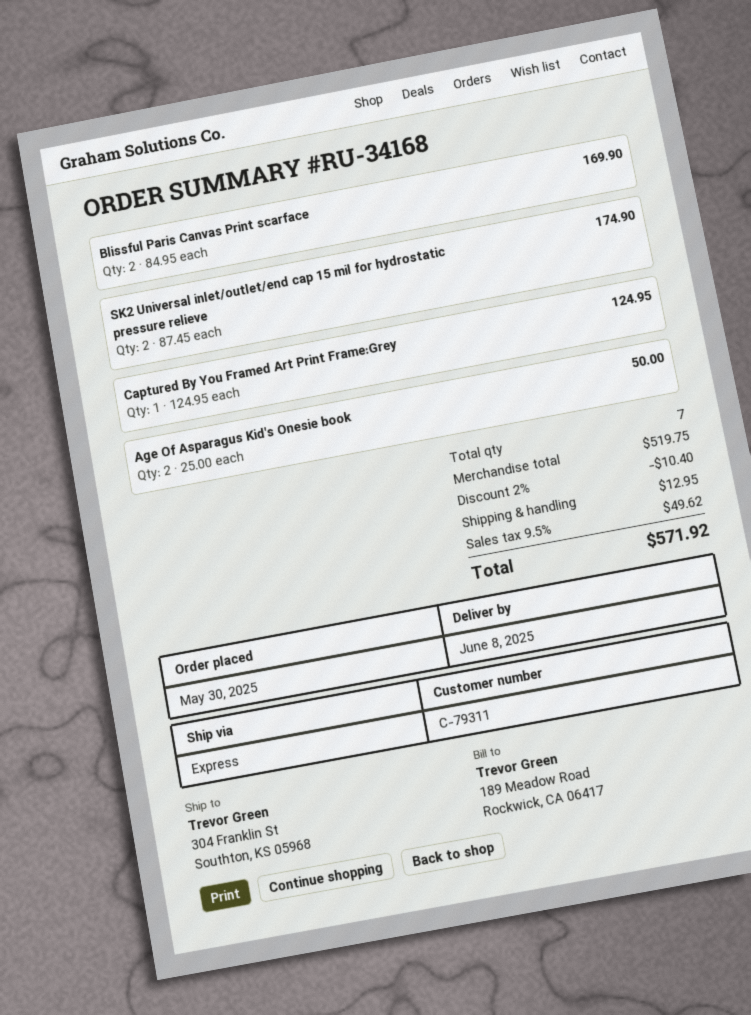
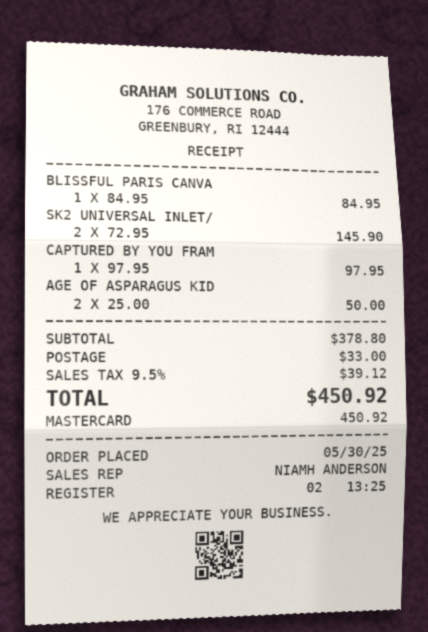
Blissful Paris Canvas Print scarface: 2 x 84.95 = 169.90 -> 1 x 84.95 = 84.95
SK2 Universal inlet/outlet/end cap 15 mil for hydrostatic pressure relieve: 2 x 87.45 = 174.90 -> 2 x 72.95 = 145.90
Captured By You Framed Art Print Frame:Grey: 1 x 124.95 = 124.95 -> 1 x 97.95 = 97.95
subtotal: 519.75 -> 378.80
discount: 2% = 10.40 -> none
shipping: 12.95 -> 33.00
tax: 9.5% = 49.62 -> 9.5% = 39.12
total: 571.92 -> 450.92

